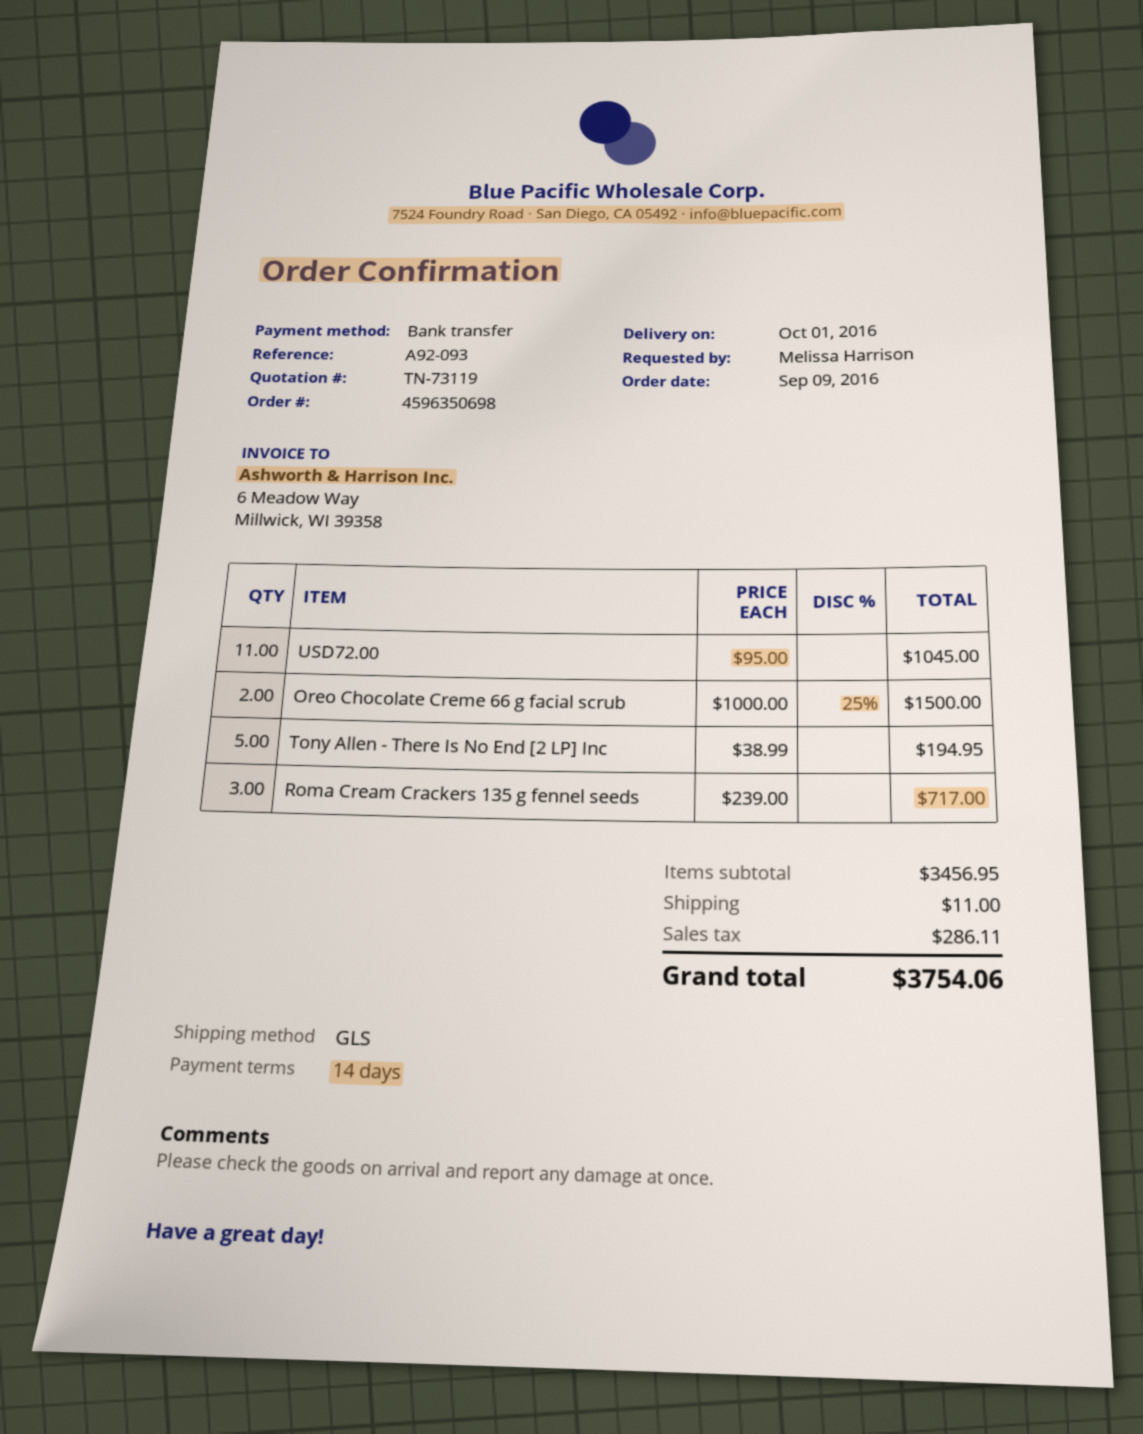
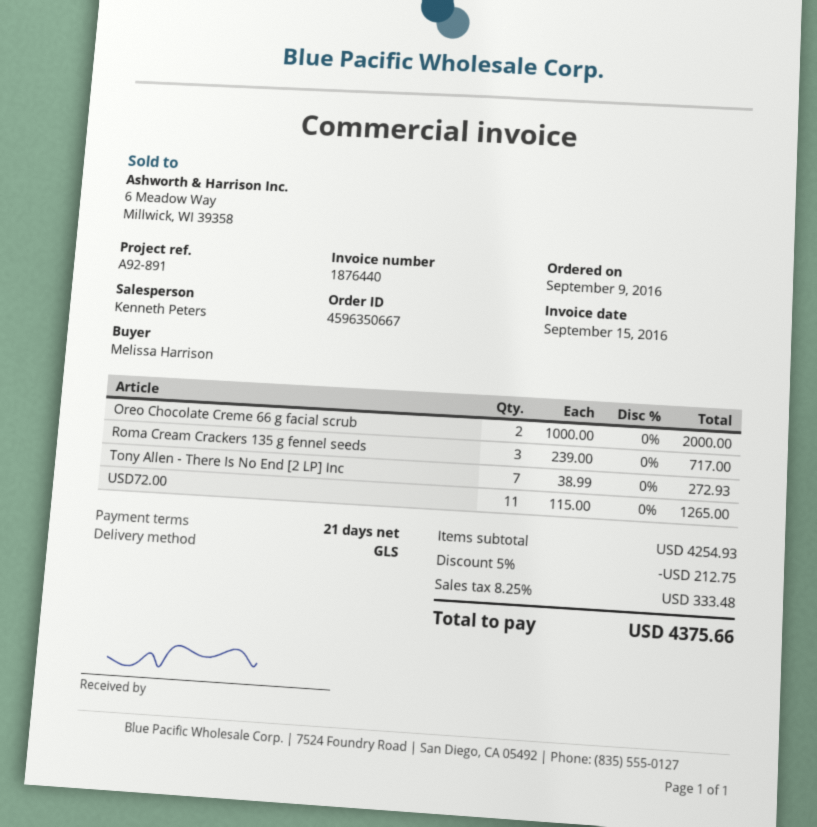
order number: 4596350698 -> 4596350667
payment terms: 14 days -> 21 days
reference: A92-093 -> A92-891
USD72.00: 11 x 95.00 = 1045.00 -> 11 x 115.00 = 1265.00
Oreo Chocolate Creme 66 g facial scrub: 2 x 1000.00 - 25% = 1500.00 -> 2 x 1000.00 = 2000.00
Tony Allen - There Is No End [2 LP] Inc: 5 x 38.99 = 194.95 -> 7 x 38.99 = 272.93
subtotal: 3456.95 -> 4254.93
discount: none -> 5% = 212.75
shipping: 11.00 -> none
tax: 286.11 -> 333.48
total: 3754.06 -> 4375.66

